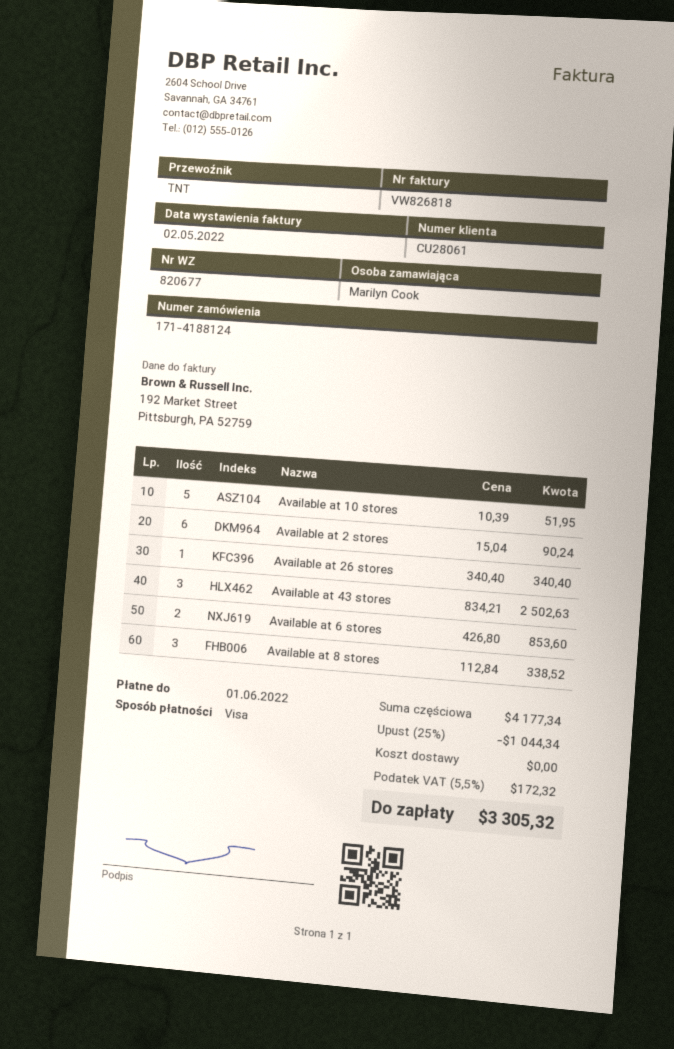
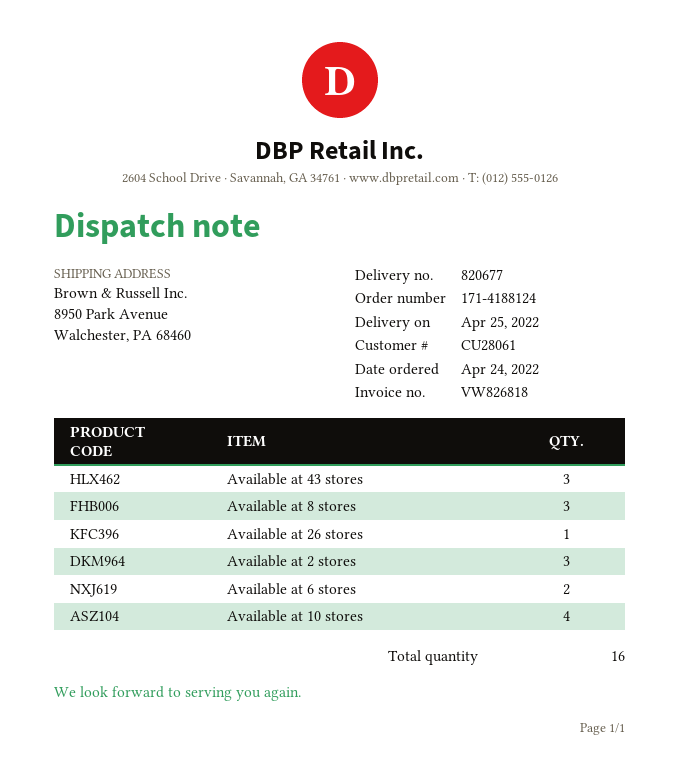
Available at 10 stores: 5 -> 4
Available at 2 stores: 6 -> 3

